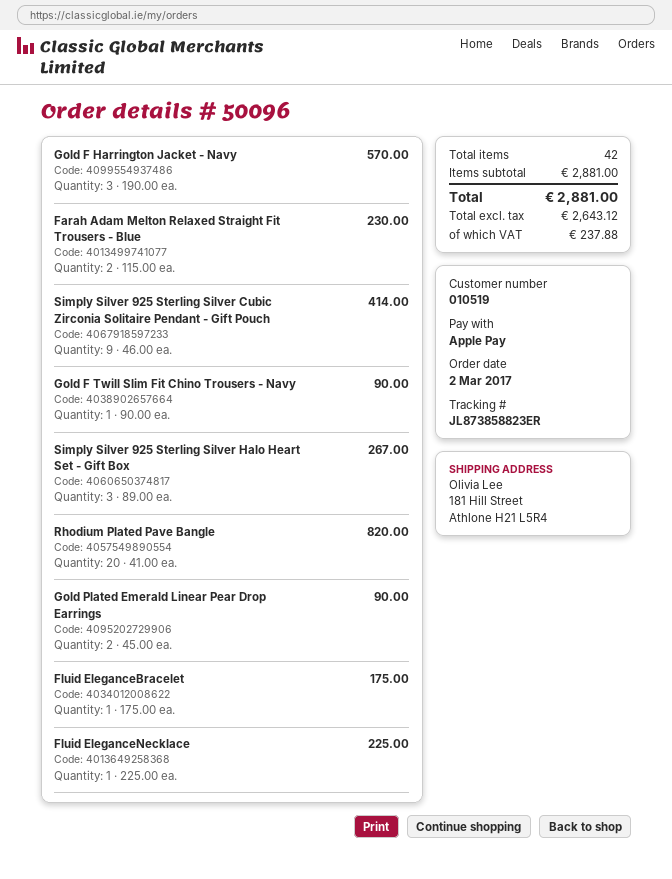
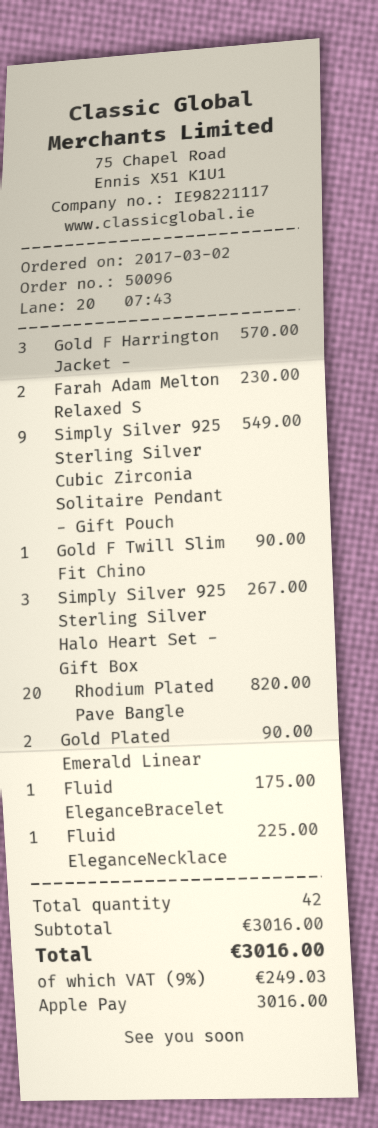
Simply Silver 925 Sterling Silver Cubic Zirconia Solitaire Pendant - Gift Pouch: 9 for 414.00 -> 9 for 549.00
subtotal: 2881.00 -> 3016.00
tax: 237.88 -> 249.03
total: 2881.00 -> 3016.00

